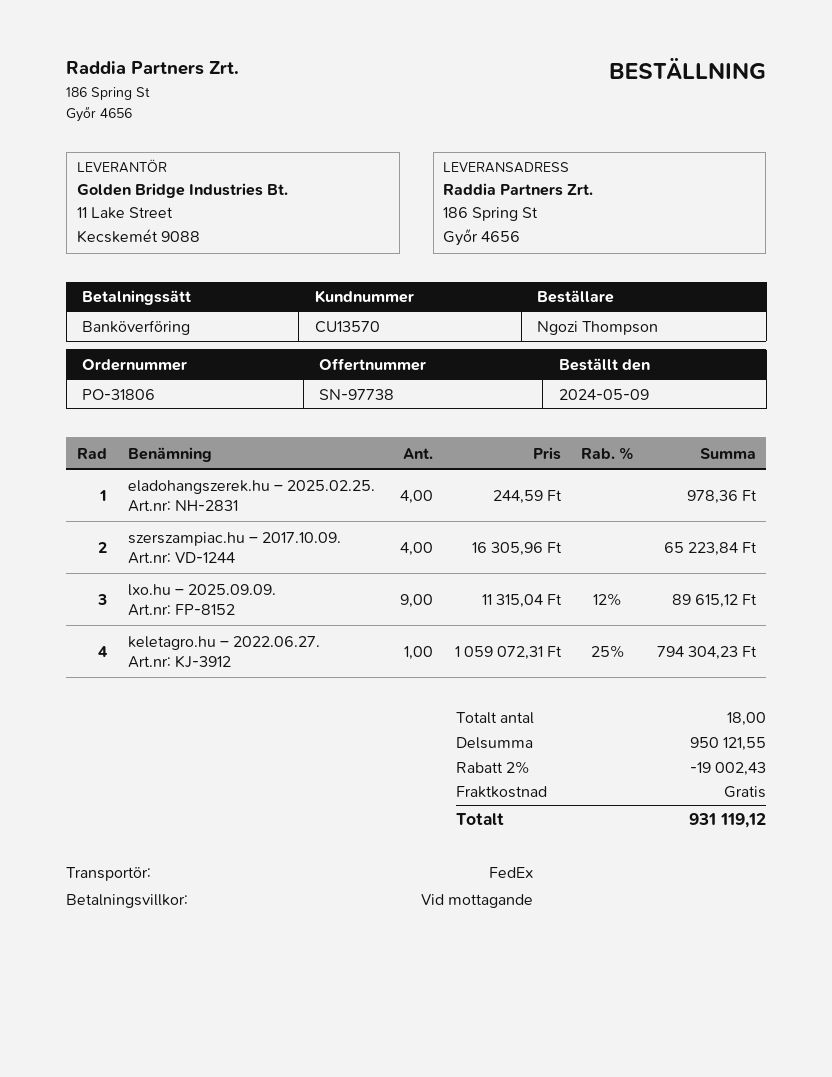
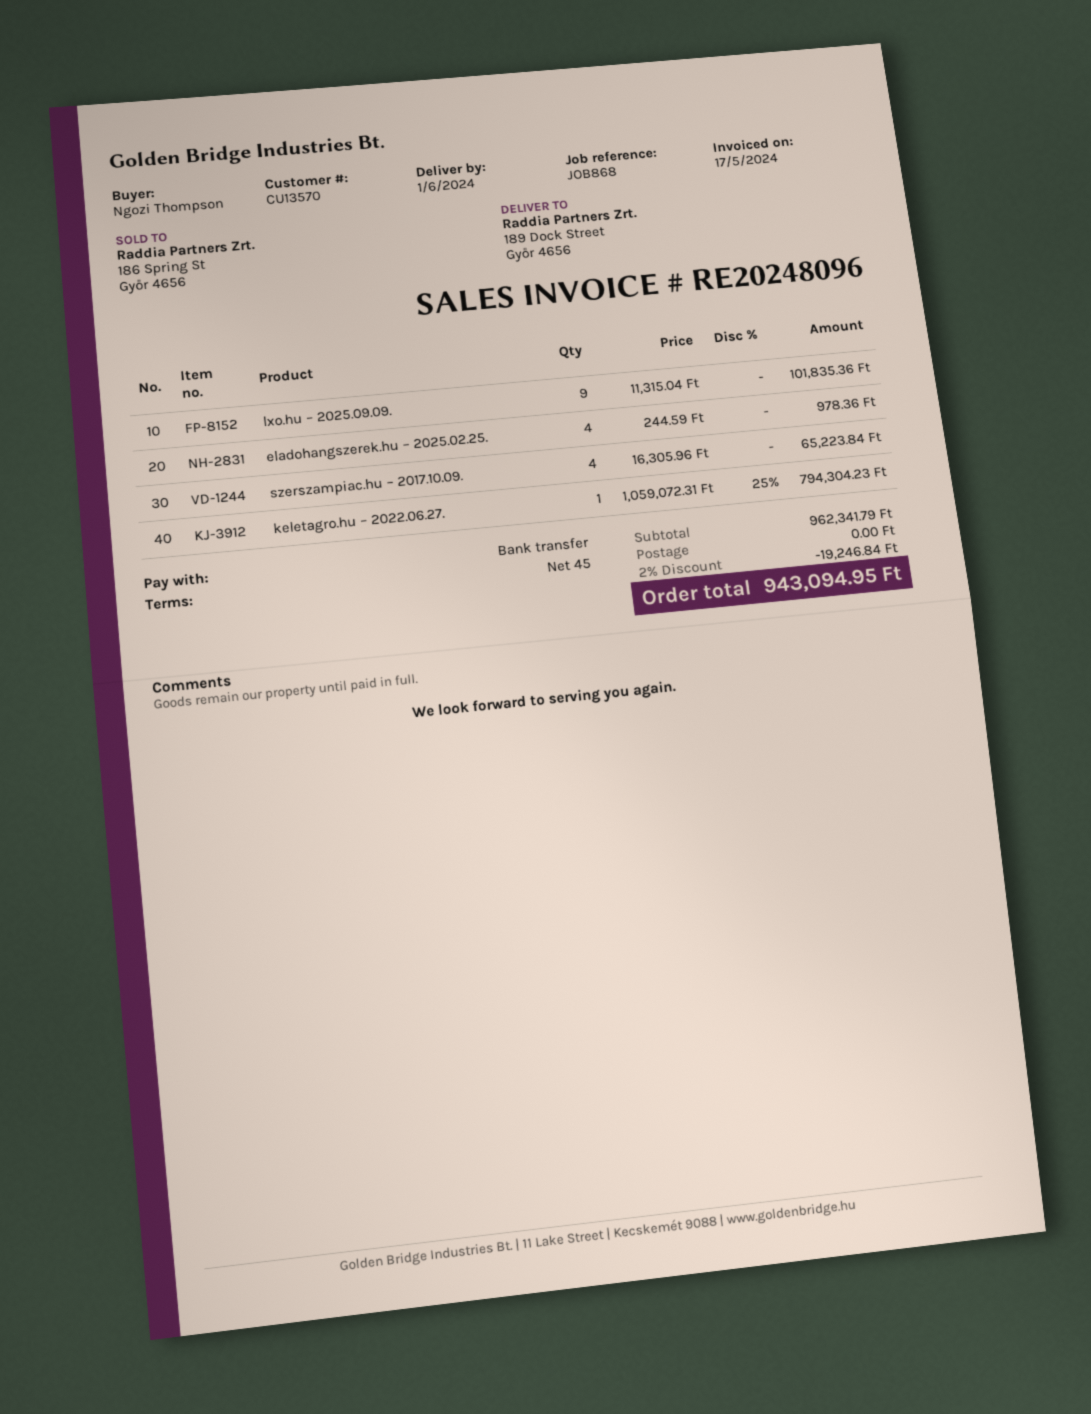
payment terms: on receipt -> 45 days
ship to: 186 Spring St, Győr 4656 -> 189 Dock Street, Győr 4656
lxo.hu – 2025.09.09.: 9 x 11315.04 - 12% = 89615.12 -> 9 x 11315.04 = 101835.36
subtotal: 950121.55 -> 962341.79
discount: 2% = 19002.43 -> 2% = 19246.84
total: 931119.12 -> 943094.95

